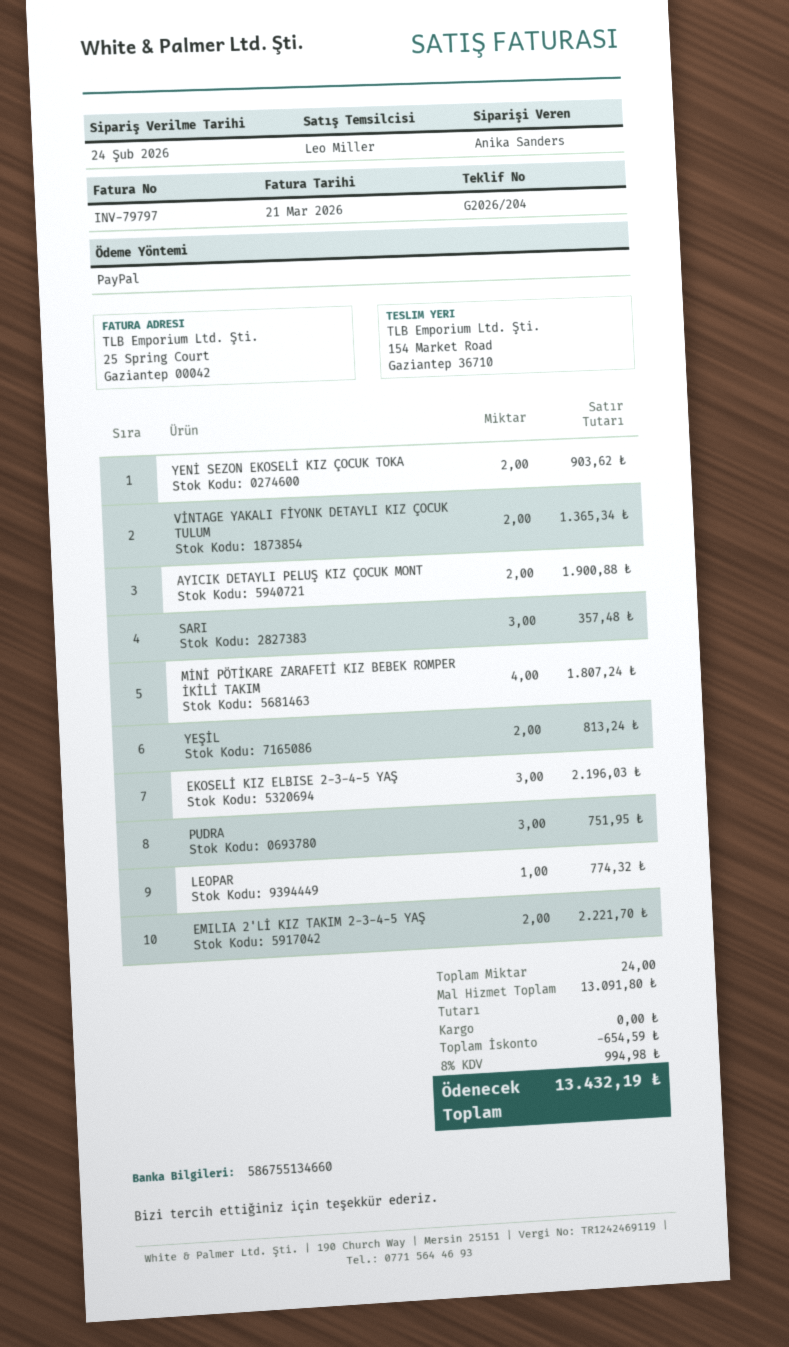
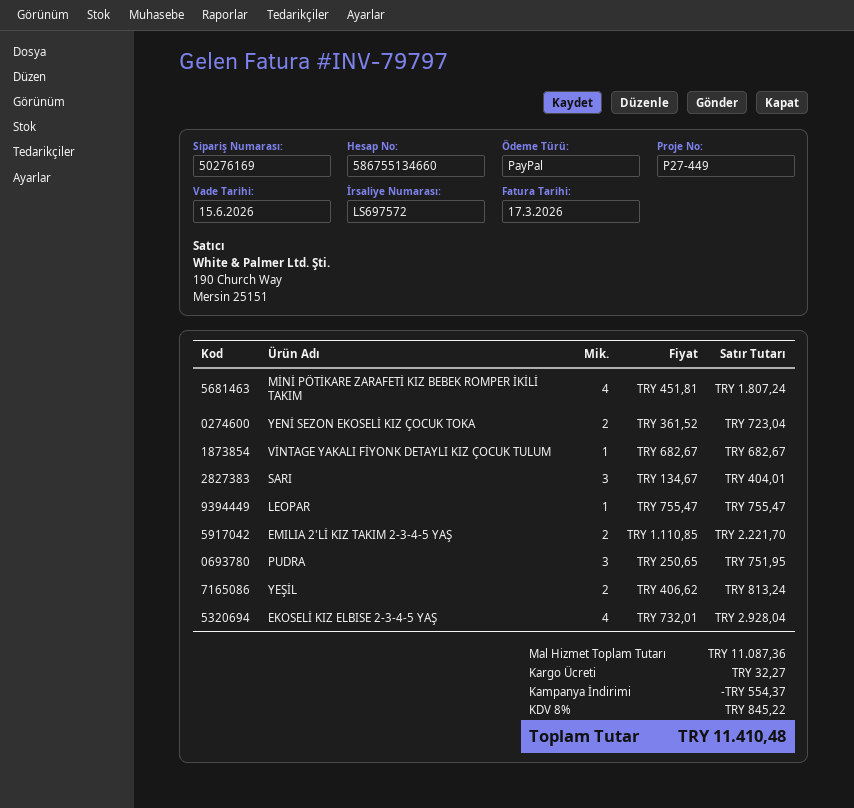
invoice date: 2026-03-21 -> 2026-03-17
YENİ SEZON EKOSELİ KIZ ÇOCUK TOKA: 2 for 903.62 -> 2 for 723.04
VİNTAGE YAKALI FİYONK DETAYLI KIZ ÇOCUK TULUM: 2 for 1365.34 -> 1 for 682.67
AYICIK DETAYLI PELUŞ KIZ ÇOCUK MONT: 2 for 1900.88 -> none
SARI: 3 for 357.48 -> 3 for 404.01
EKOSELİ KIZ ELBISE 2-3-4-5 YAŞ: 3 for 2196.03 -> 4 for 2928.04
LEOPAR: 1 for 774.32 -> 1 for 755.47
subtotal: 13091.80 -> 11087.36
discount: 654.59 -> 554.37
shipping: 0.00 -> 32.27
tax: 8% = 994.98 -> 8% = 845.22
total: 13432.19 -> 11410.48

